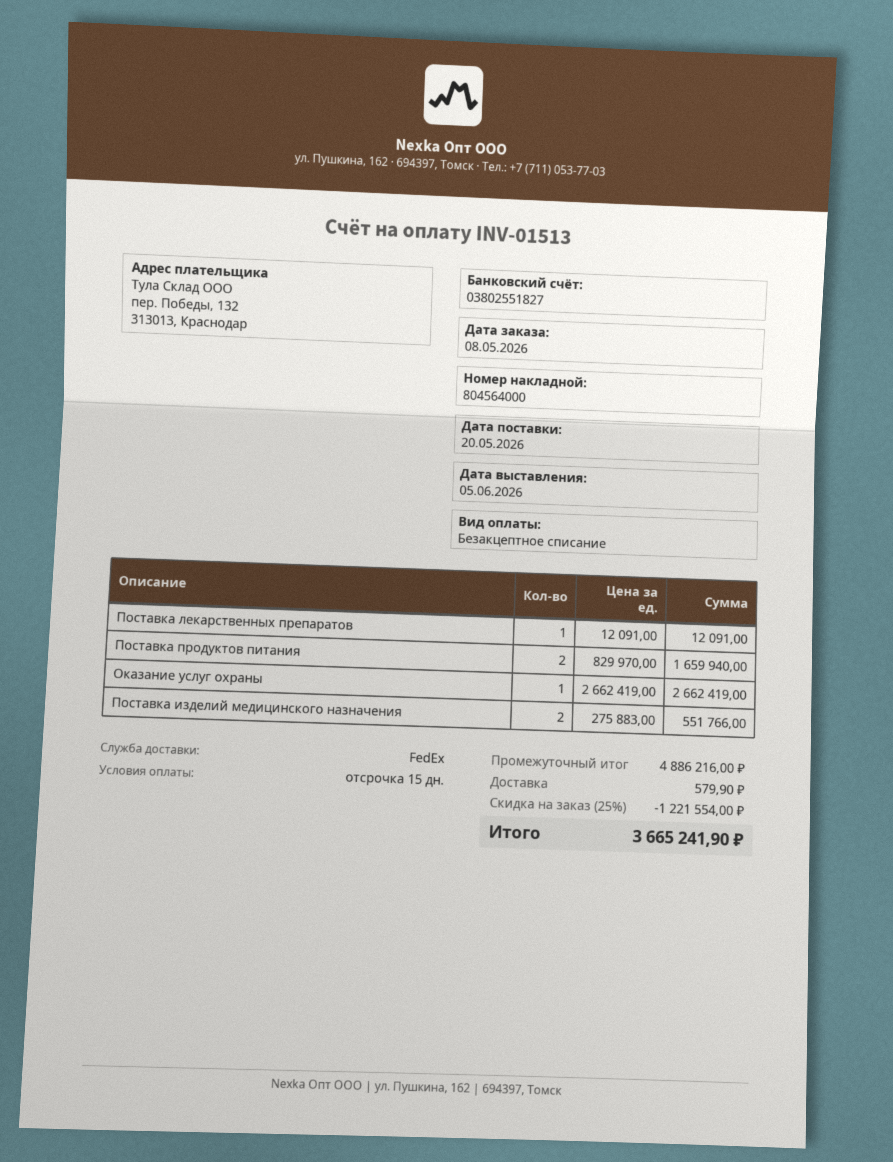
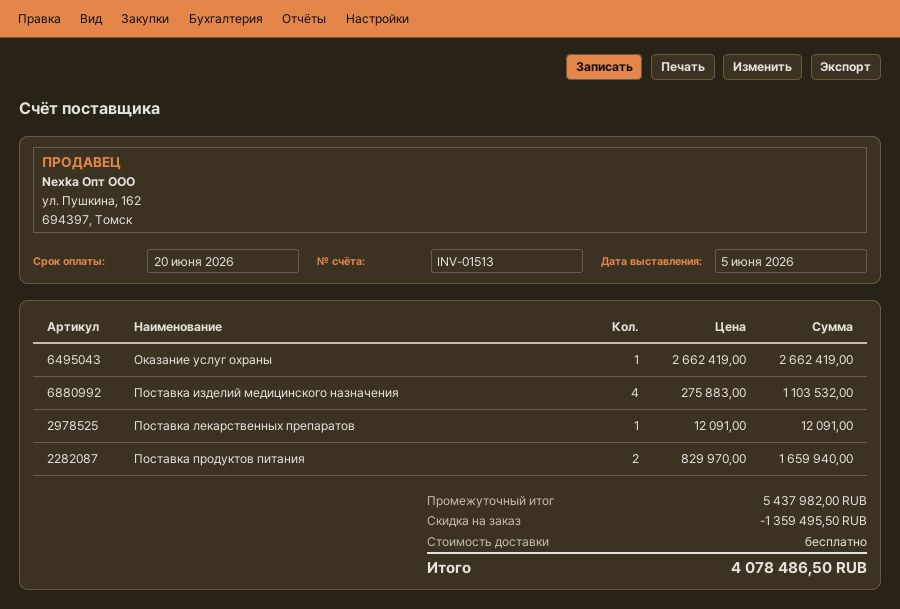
Поставка изделий медицинского назначения: 2 x 275883.00 = 551766.00 -> 4 x 275883.00 = 1103532.00
subtotal: 4886216.00 -> 5437982.00
discount: 1221554.00 -> 1359495.50
shipping: 579.90 -> 0.00
total: 3665241.90 -> 4078486.50

